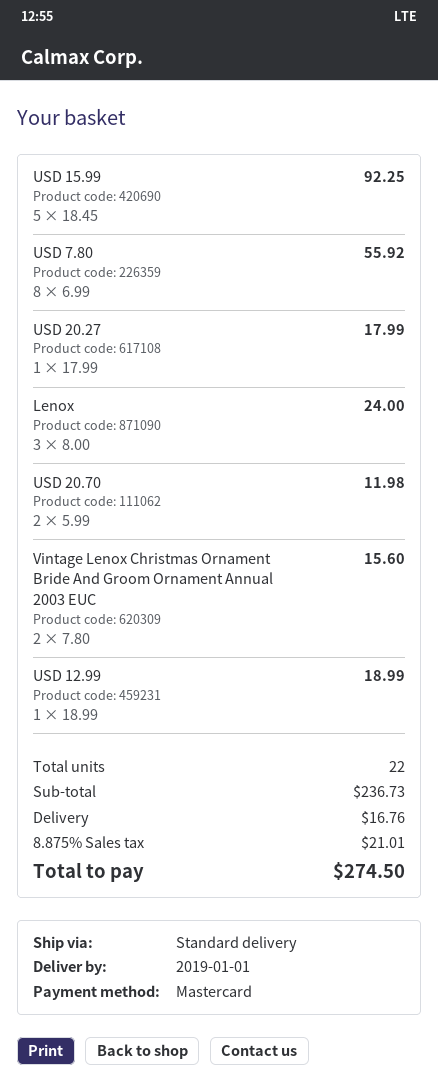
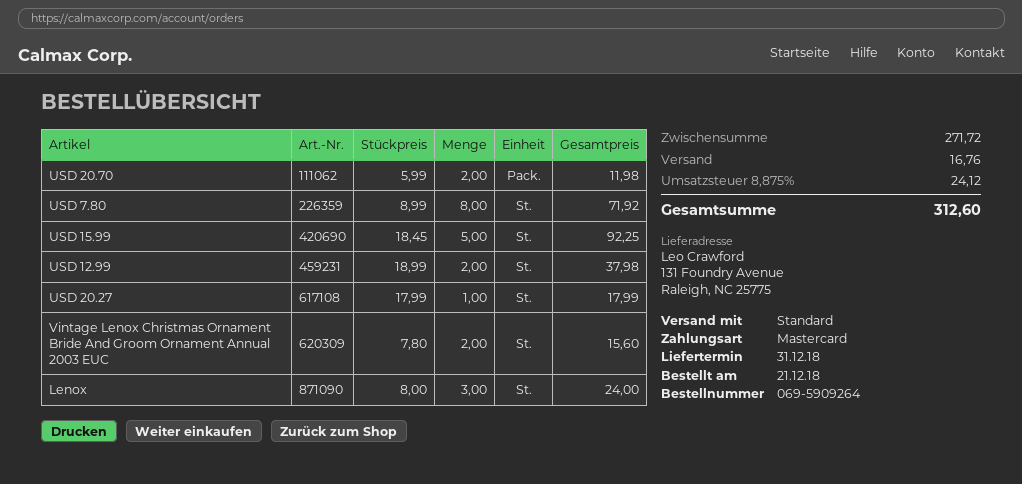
delivery date: 2019-01-01 -> 2018-12-31
USD 7.80: 8 x 6.99 = 55.92 -> 8 x 8.99 = 71.92
USD 12.99: 1 x 18.99 = 18.99 -> 2 x 18.99 = 37.98
subtotal: 236.73 -> 271.72
tax: 8.875% = 21.01 -> 8.875% = 24.12
total: 274.50 -> 312.60

